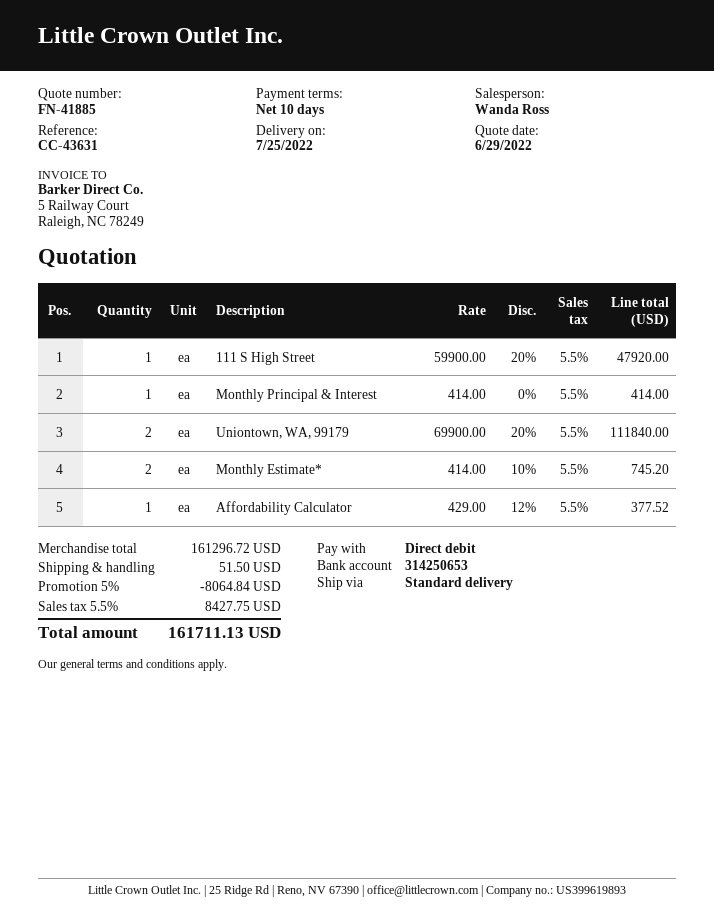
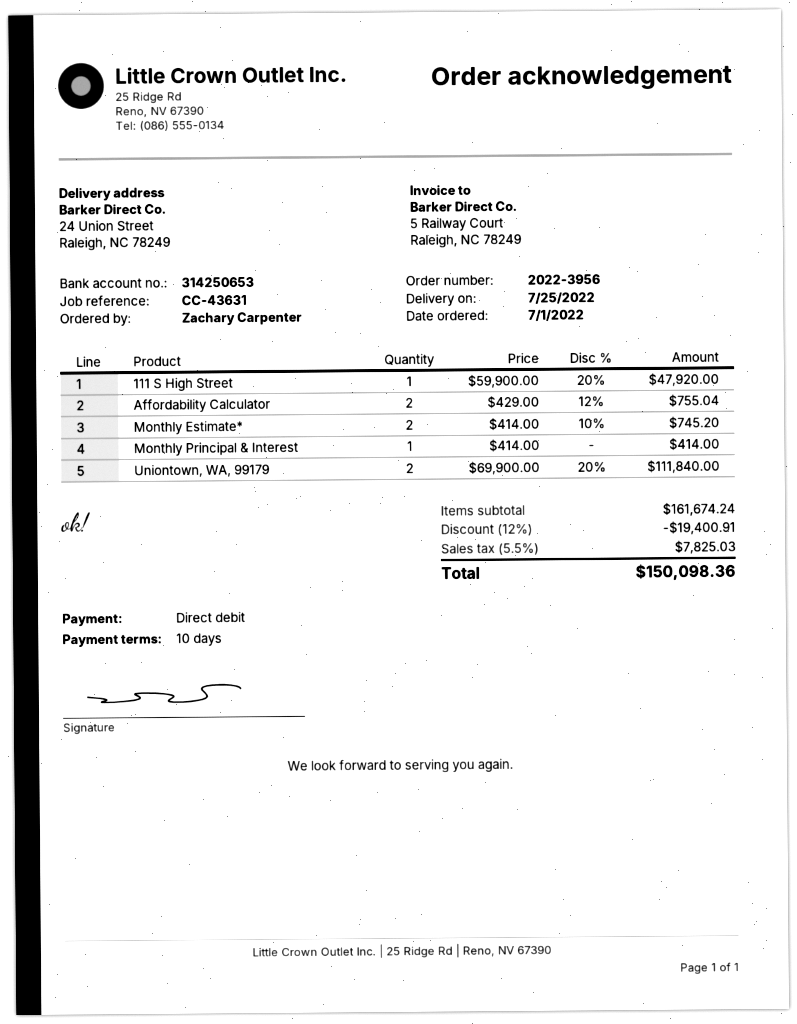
Affordability Calculator: 1 x 429.00 - 12% = 377.52 -> 2 x 429.00 - 12% = 755.04
subtotal: 161296.72 -> 161674.24
discount: 5% = 8064.84 -> 12% = 19400.91
shipping: 51.50 -> none
tax: 5.5% = 8427.75 -> 5.5% = 7825.03
total: 161711.13 -> 150098.36

